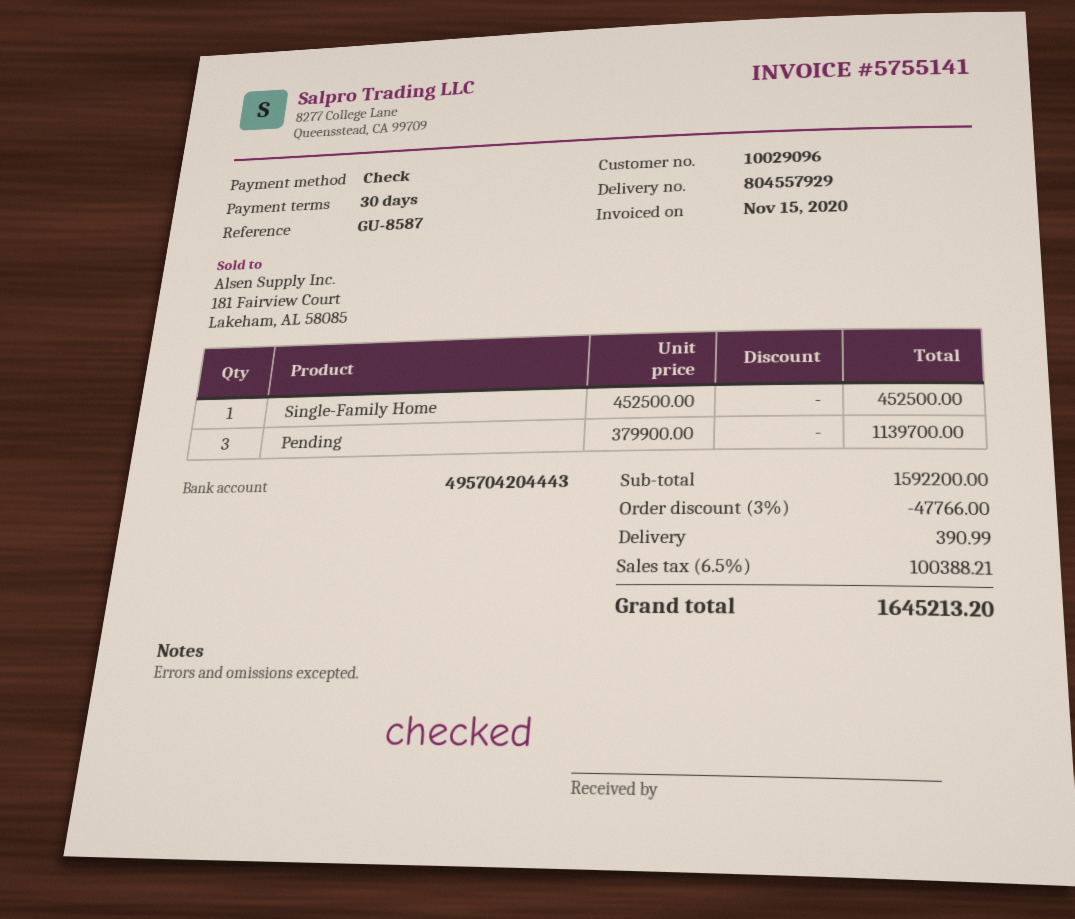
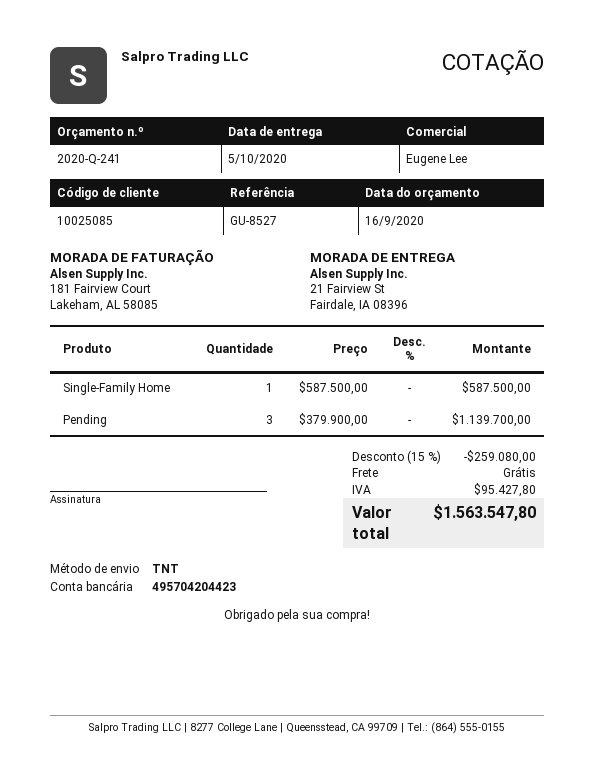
customer number: 10029096 -> 10025085
reference: GU-8587 -> GU-8527
bank account: 495704204443 -> 495704204423
Single-Family Home: 1 x 452500.00 = 452500.00 -> 1 x 587500.00 = 587500.00
discount: 3% = 47766.00 -> 15% = 259080.00
shipping: 390.99 -> 0.00
tax: 100388.21 -> 95427.80
total: 1645213.20 -> 1563547.80

